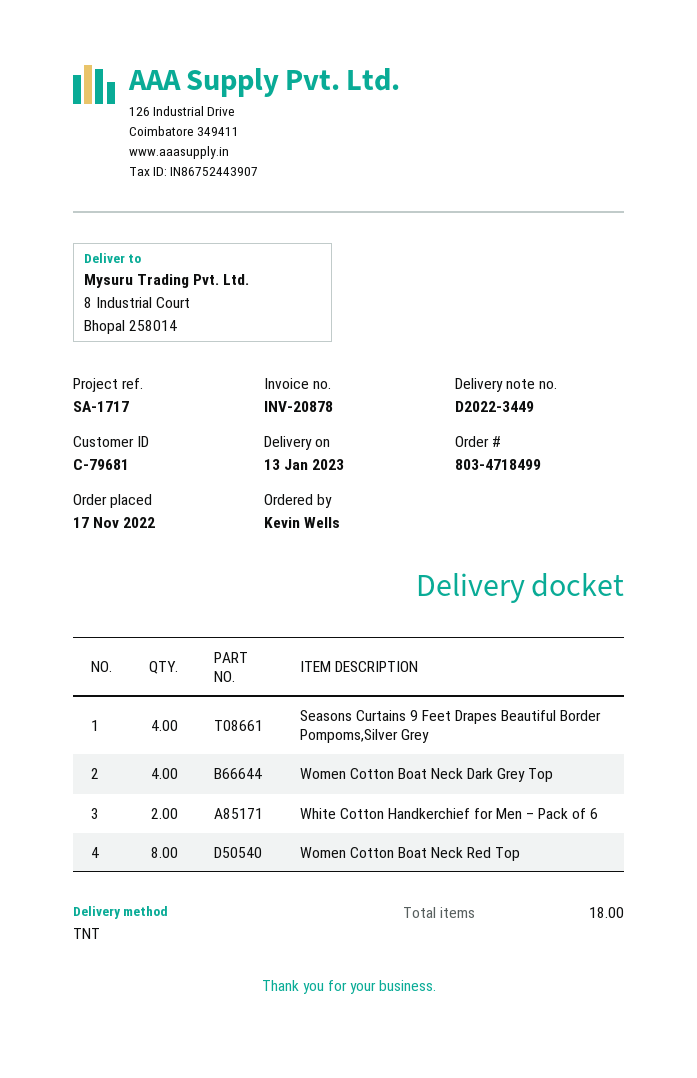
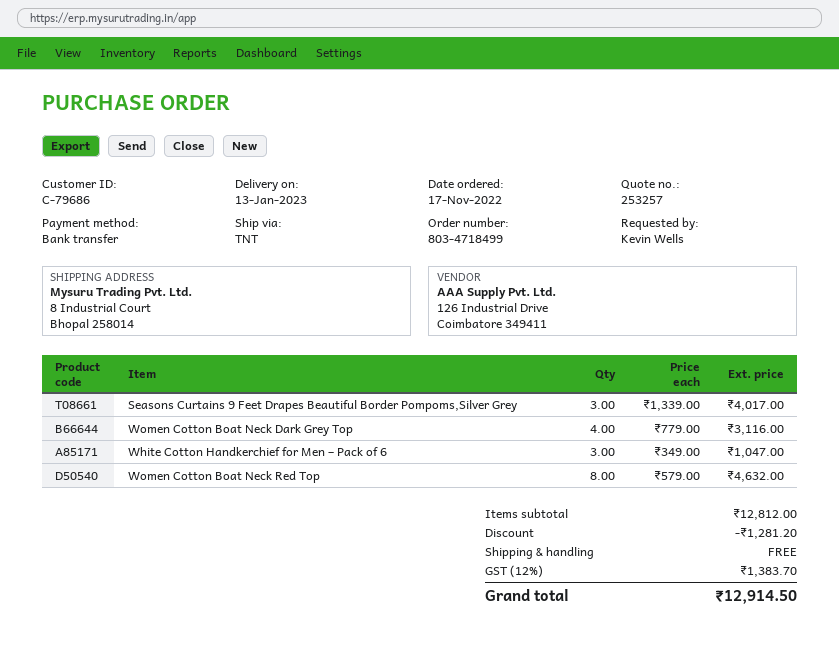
customer number: C-79681 -> C-79686
Seasons Curtains 9 Feet Drapes Beautiful Border Pompoms,Silver Grey: 4 -> 3
White Cotton Handkerchief for Men – Pack of 6: 2 -> 3

